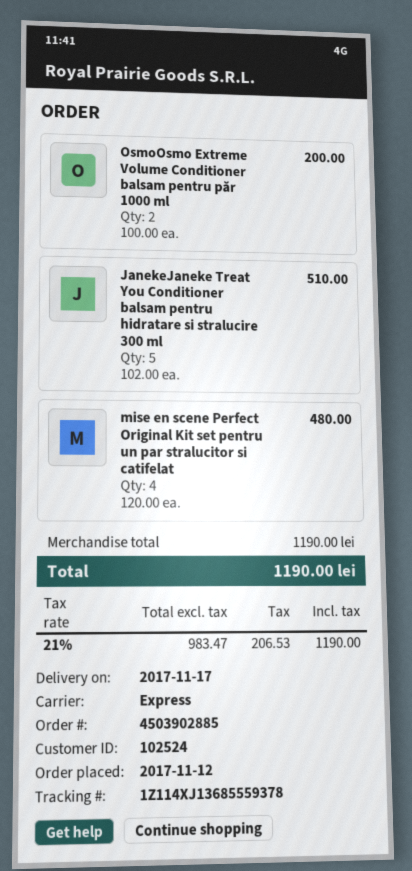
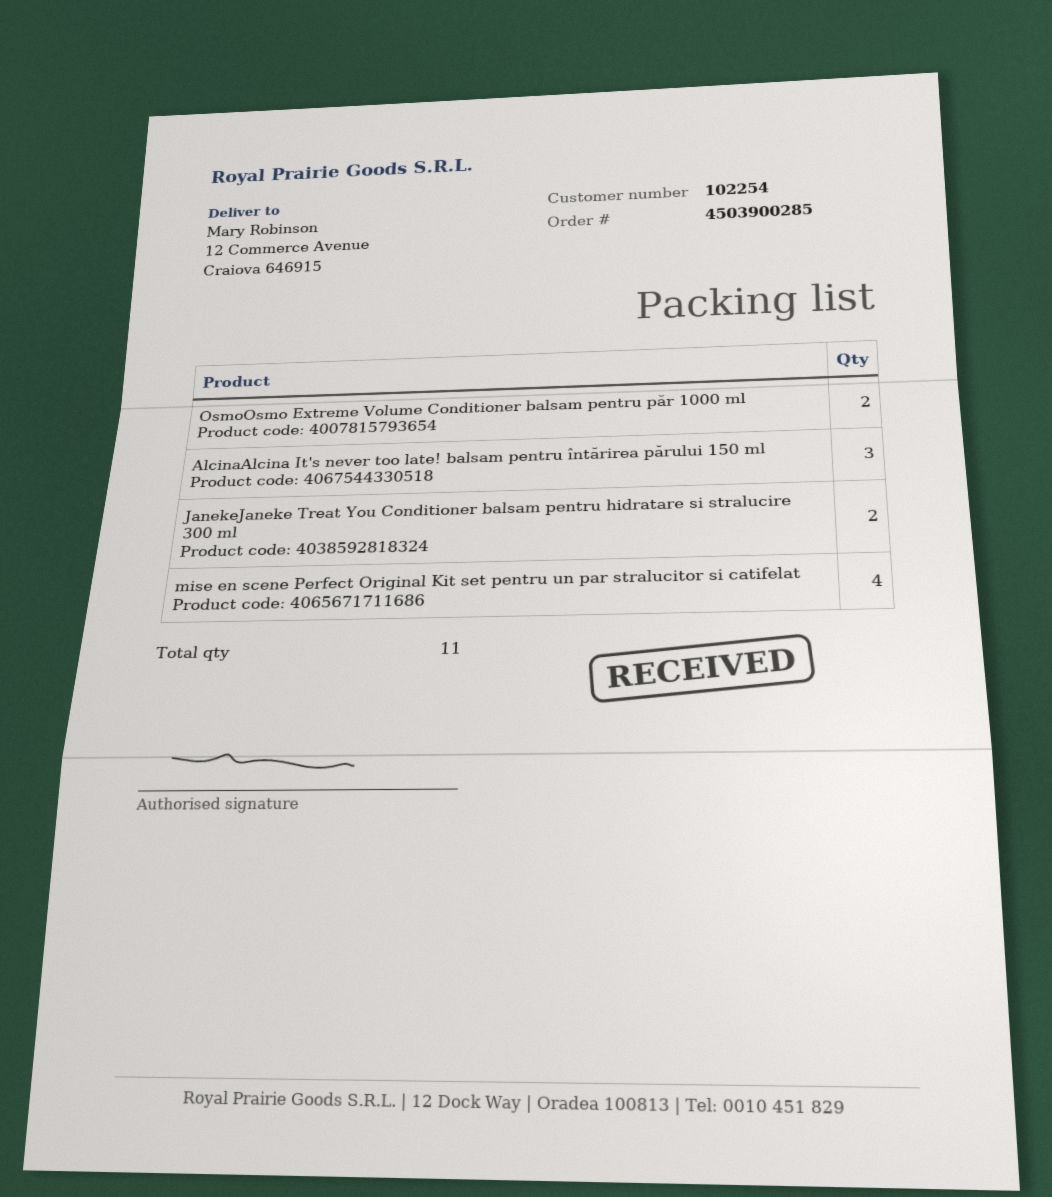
order number: 4503902885 -> 4503900285
customer number: 102524 -> 102254
JanekeJaneke Treat You Conditioner balsam pentru hidratare si stralucire 300 ml: 5 -> 2
AlcinaAlcina It's never too late! balsam pentru întărirea părului 150 ml: none -> 3

